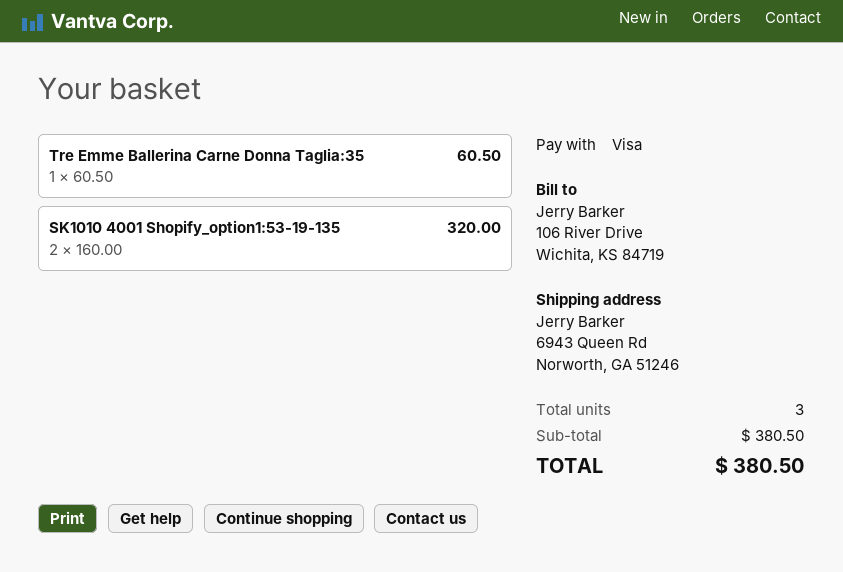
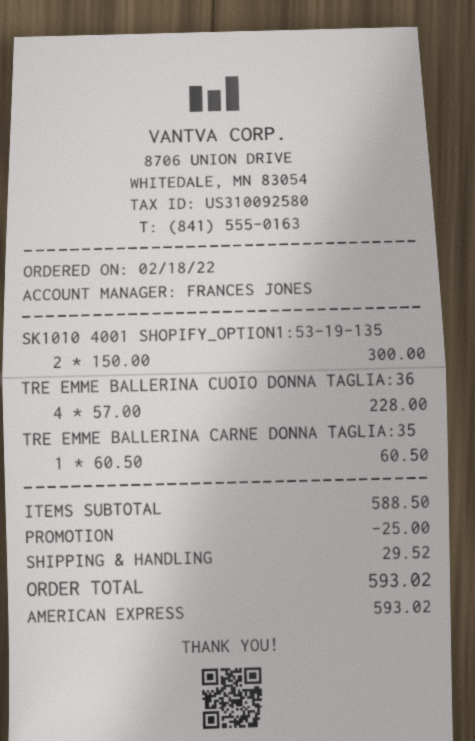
payment method: Visa -> American Express
SK1010 4001 Shopify_option1:53-19-135: 2 x 160.00 = 320.00 -> 2 x 150.00 = 300.00
TRE EMME BALLERINA CUOIO DONNA TAGLIA:36: none -> 4 x 57.00 = 228.00
subtotal: 380.50 -> 588.50
discount: none -> 25.00
shipping: none -> 29.52
total: 380.50 -> 593.02

